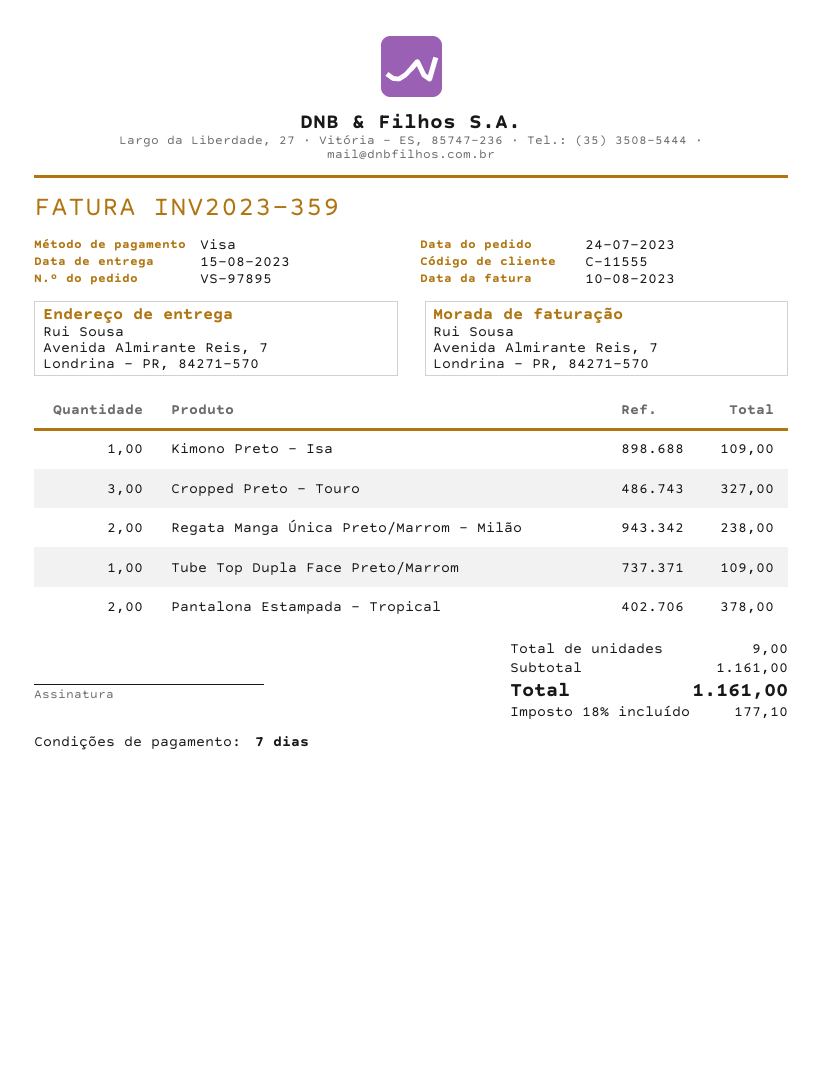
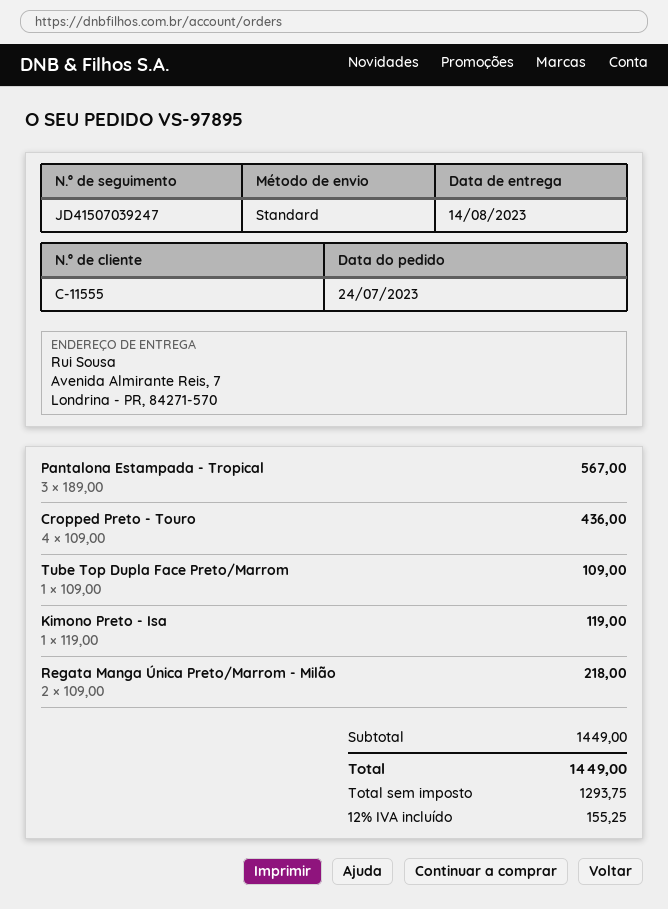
delivery date: 2023-08-15 -> 2023-08-14
Kimono Preto - Isa: 1 for 109.00 -> 1 for 119.00
Cropped Preto - Touro: 3 for 327.00 -> 4 for 436.00
Regata Manga Única Preto/Marrom - Milão: 2 for 238.00 -> 2 for 218.00
Pantalona Estampada - Tropical: 2 for 378.00 -> 3 for 567.00
subtotal: 1161.00 -> 1449.00
tax: 18% = 177.10 -> 12% = 155.25
total: 1161.00 -> 1449.00

